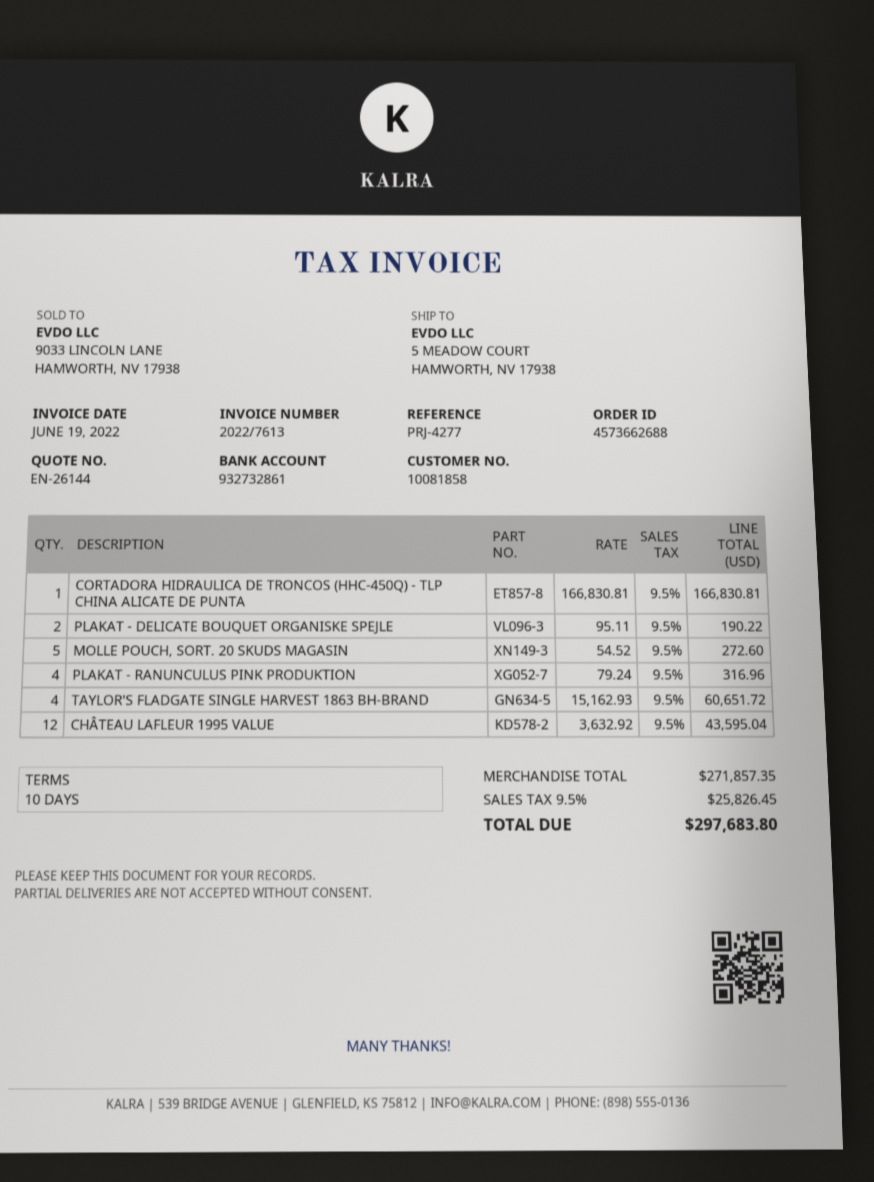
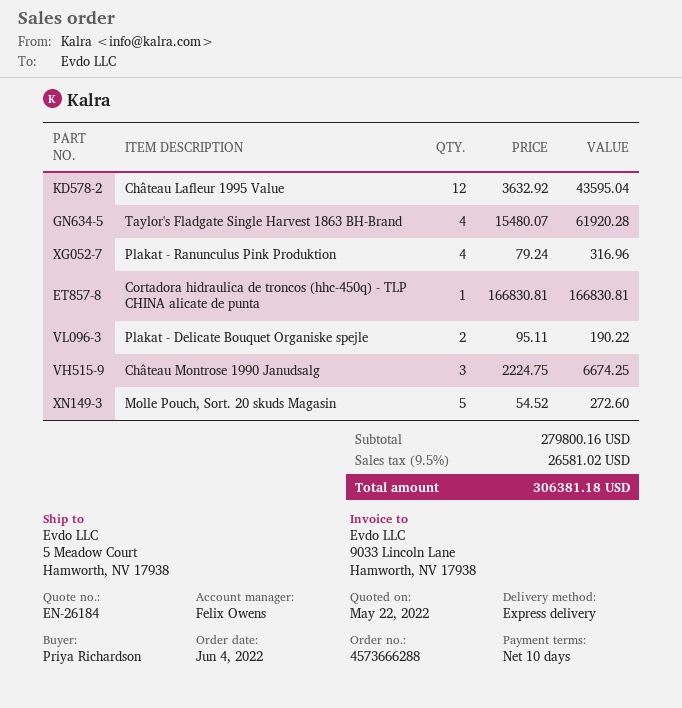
quote number: EN-26144 -> EN-26184
order number: 4573662688 -> 4573666288
TAYLOR'S FLADGATE SINGLE HARVEST 1863 BH-BRAND: 4 x 15162.93 = 60651.72 -> 4 x 15480.07 = 61920.28
Château Montrose 1990 Janudsalg: none -> 3 x 2224.75 = 6674.25
subtotal: 271857.35 -> 279800.16
tax: 9.5% = 25826.45 -> 9.5% = 26581.02
total: 297683.80 -> 306381.18

